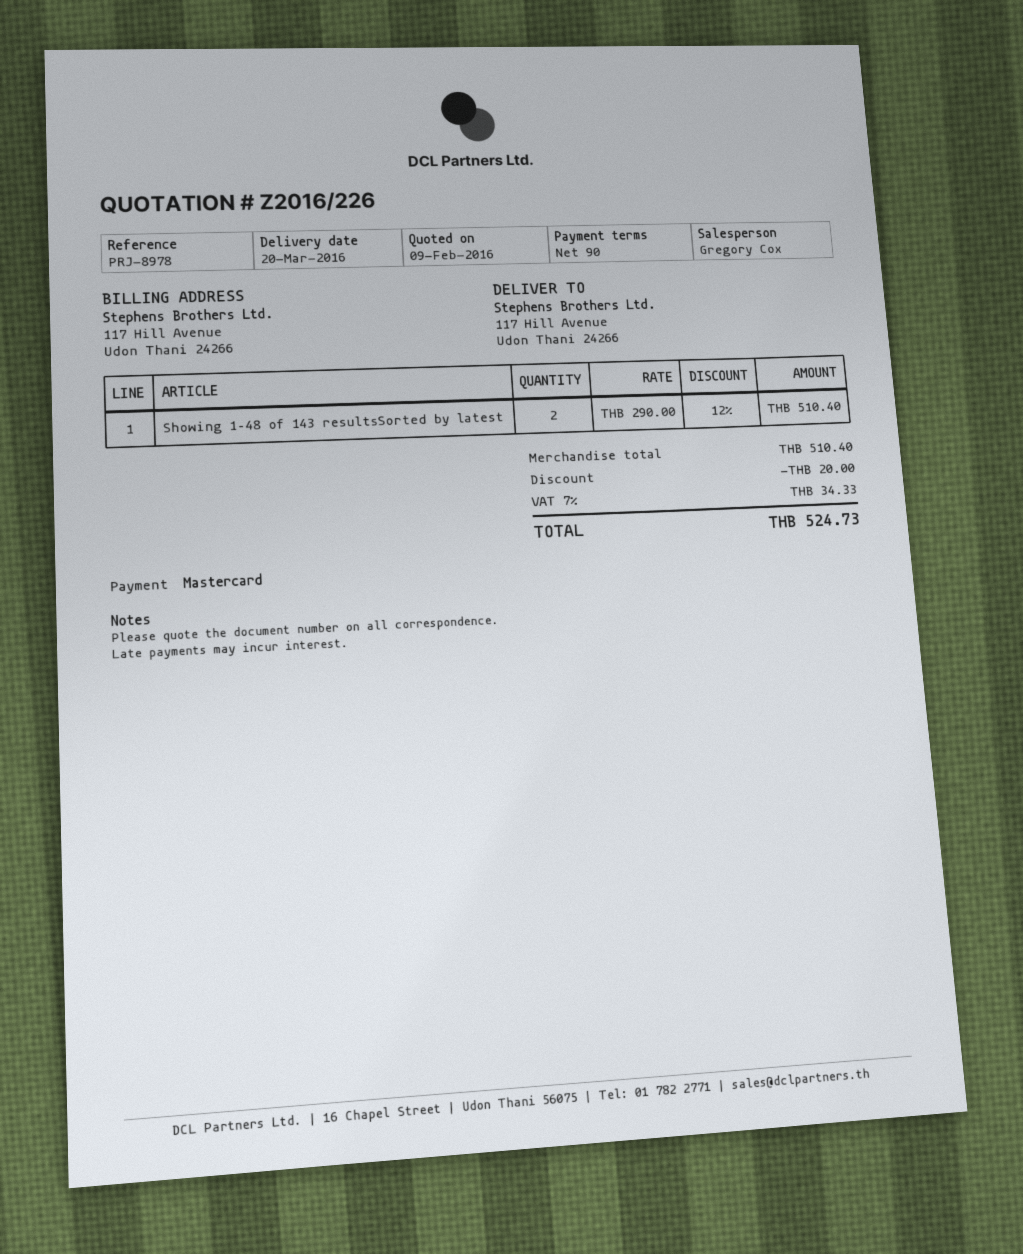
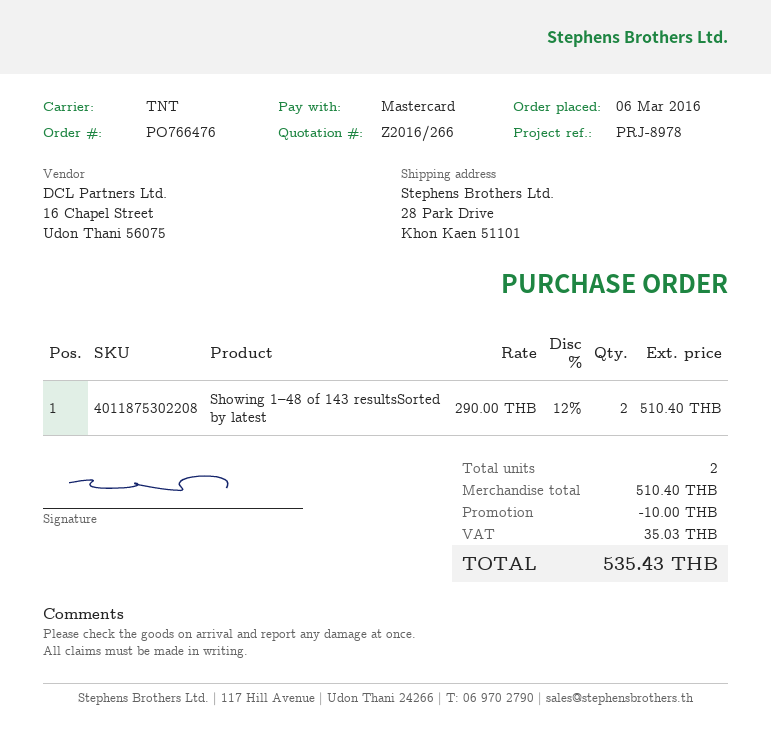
quote number: Z2016/226 -> Z2016/266
ship to: 117 Hill Avenue, Udon Thani 24266 -> 28 Park Drive, Khon Kaen 51101
discount: 20.00 -> 10.00
tax: 34.33 -> 35.03
total: 524.73 -> 535.43

